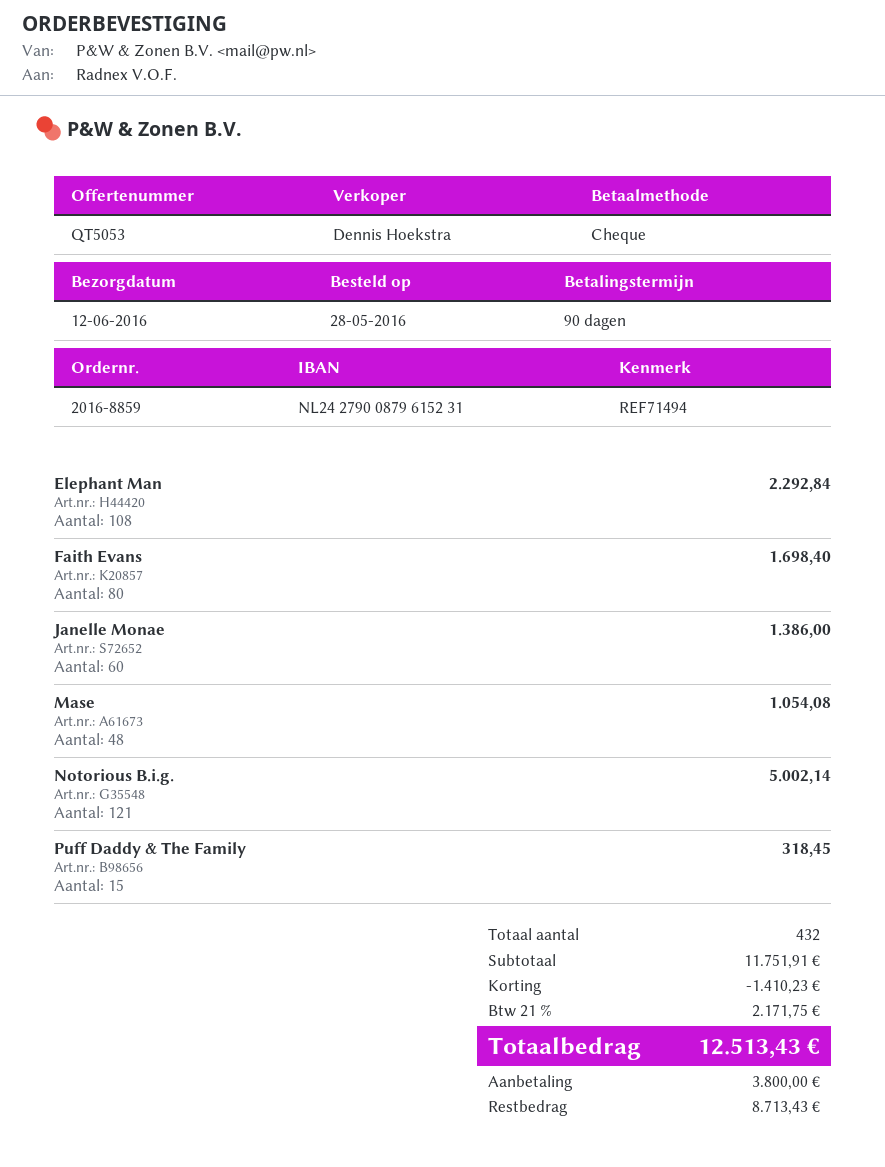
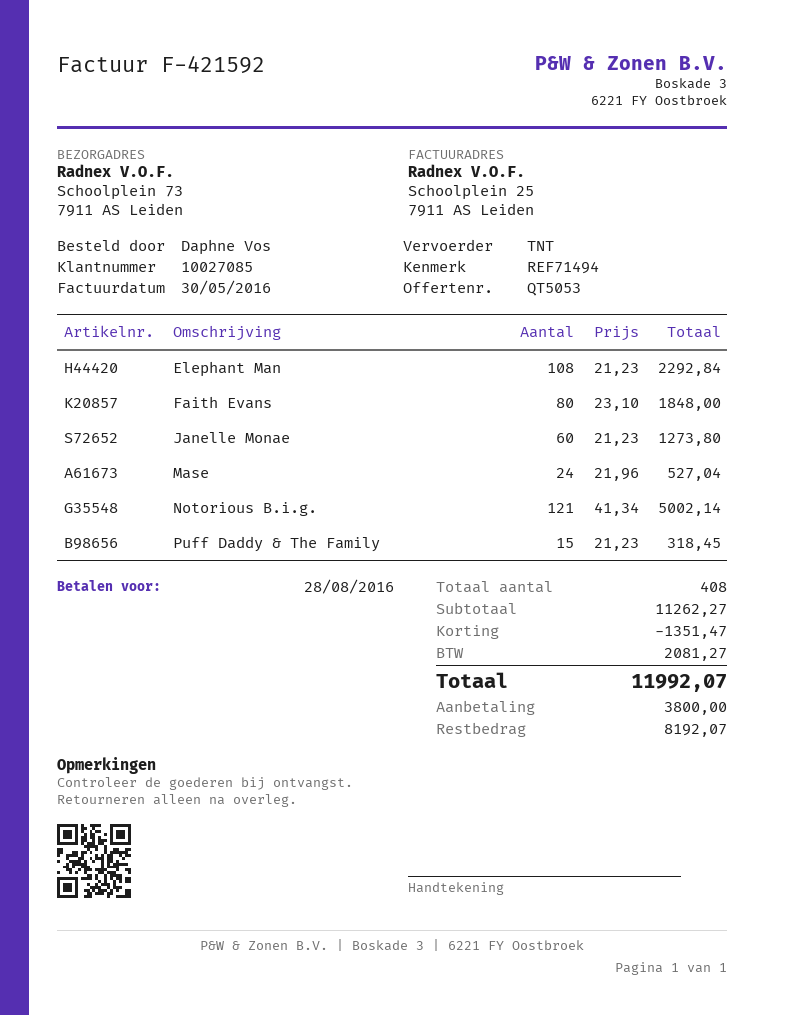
Faith Evans: 80 for 1698.40 -> 80 for 1848.00
Janelle Monae: 60 for 1386.00 -> 60 for 1273.80
Mase: 48 for 1054.08 -> 24 for 527.04
total quantity: 432 -> 408
subtotal: 11751.91 -> 11262.27
discount: 1410.23 -> 1351.47
tax: 2171.75 -> 2081.27
total: 12513.43 -> 11992.07
balance: 8713.43 -> 8192.07

